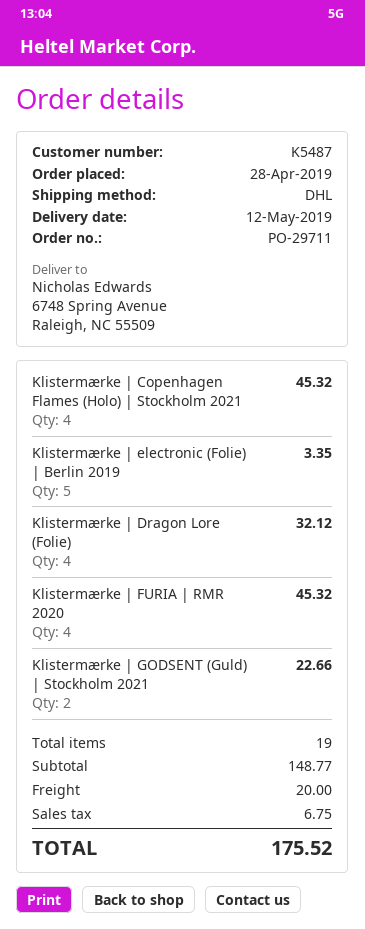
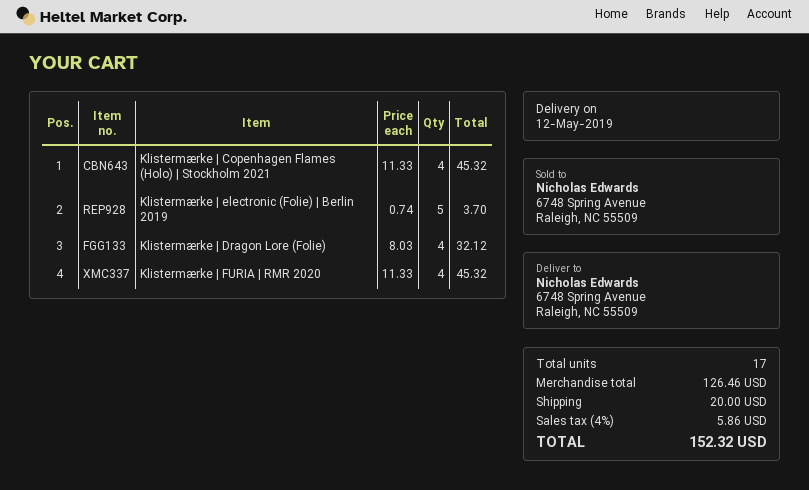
Klistermærke | electronic (Folie) | Berlin 2019: 5 for 3.35 -> 5 for 3.70
Klistermærke | GODSENT (Guld) | Stockholm 2021: 2 for 22.66 -> none
total quantity: 19 -> 17
subtotal: 148.77 -> 126.46
tax: 6.75 -> 5.86
total: 175.52 -> 152.32

